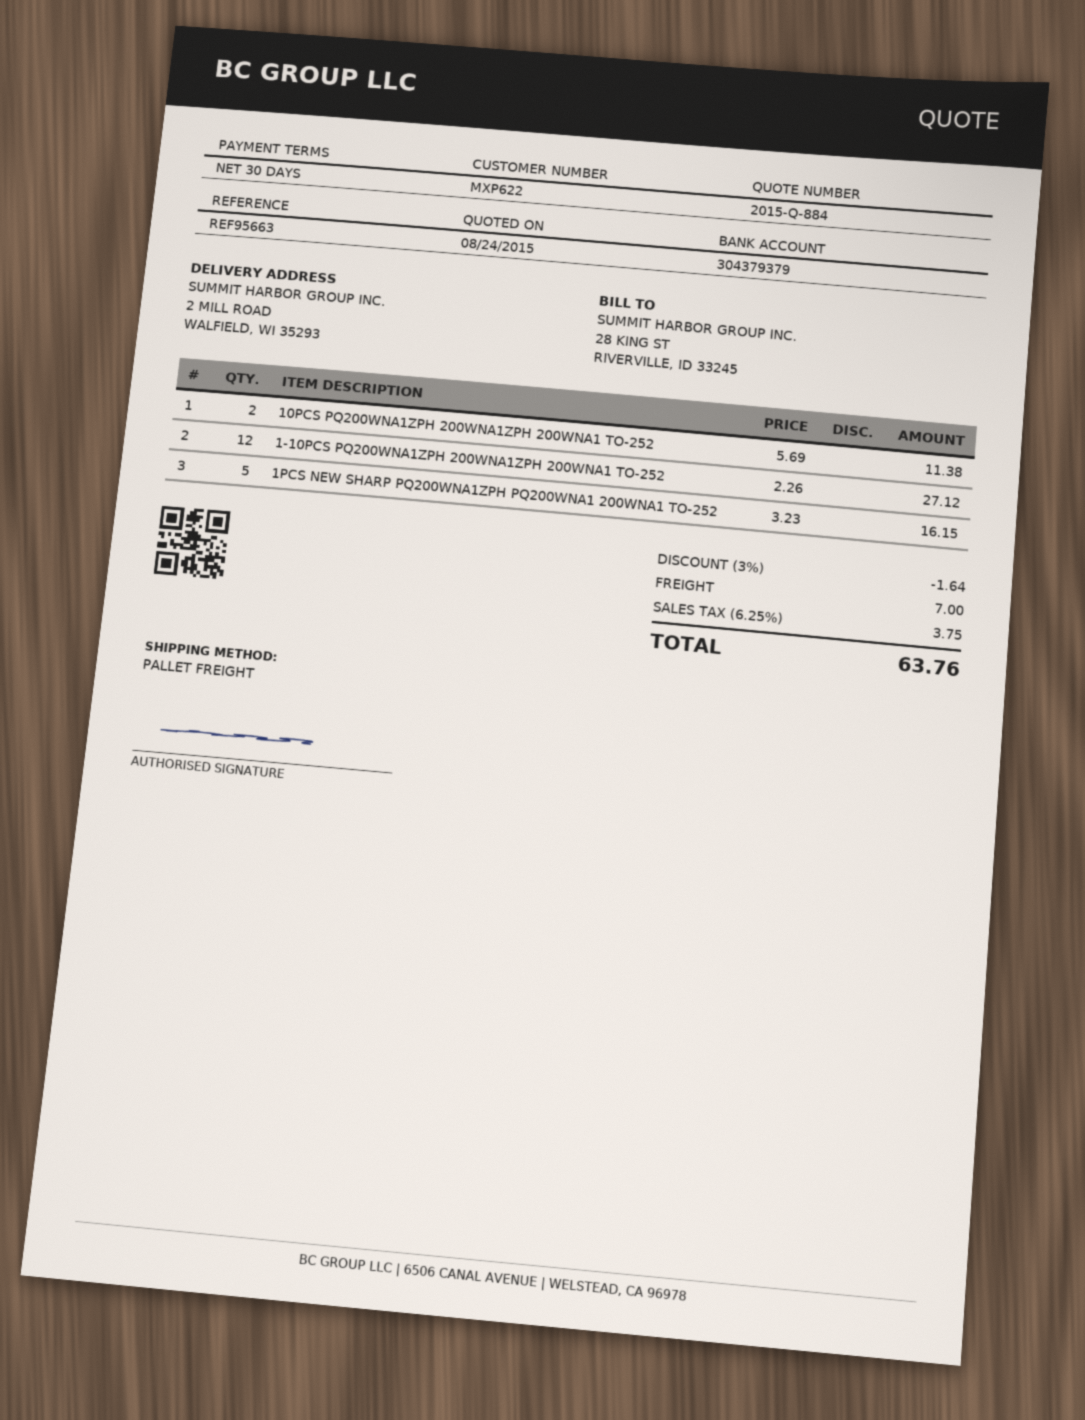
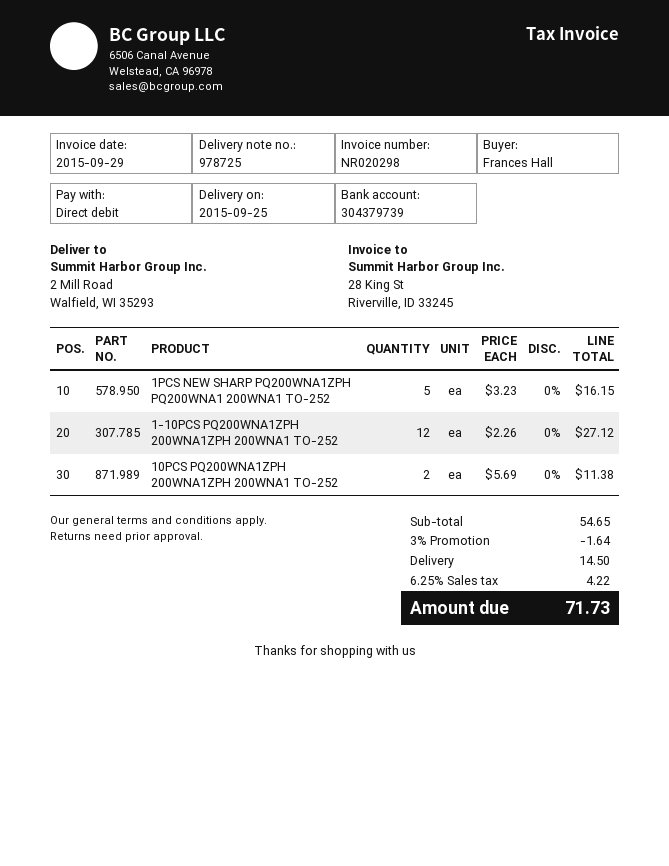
bank account: 304379379 -> 304379739
shipping: 7.00 -> 14.50
tax: 6.25% = 3.75 -> 6.25% = 4.22
total: 63.76 -> 71.73

